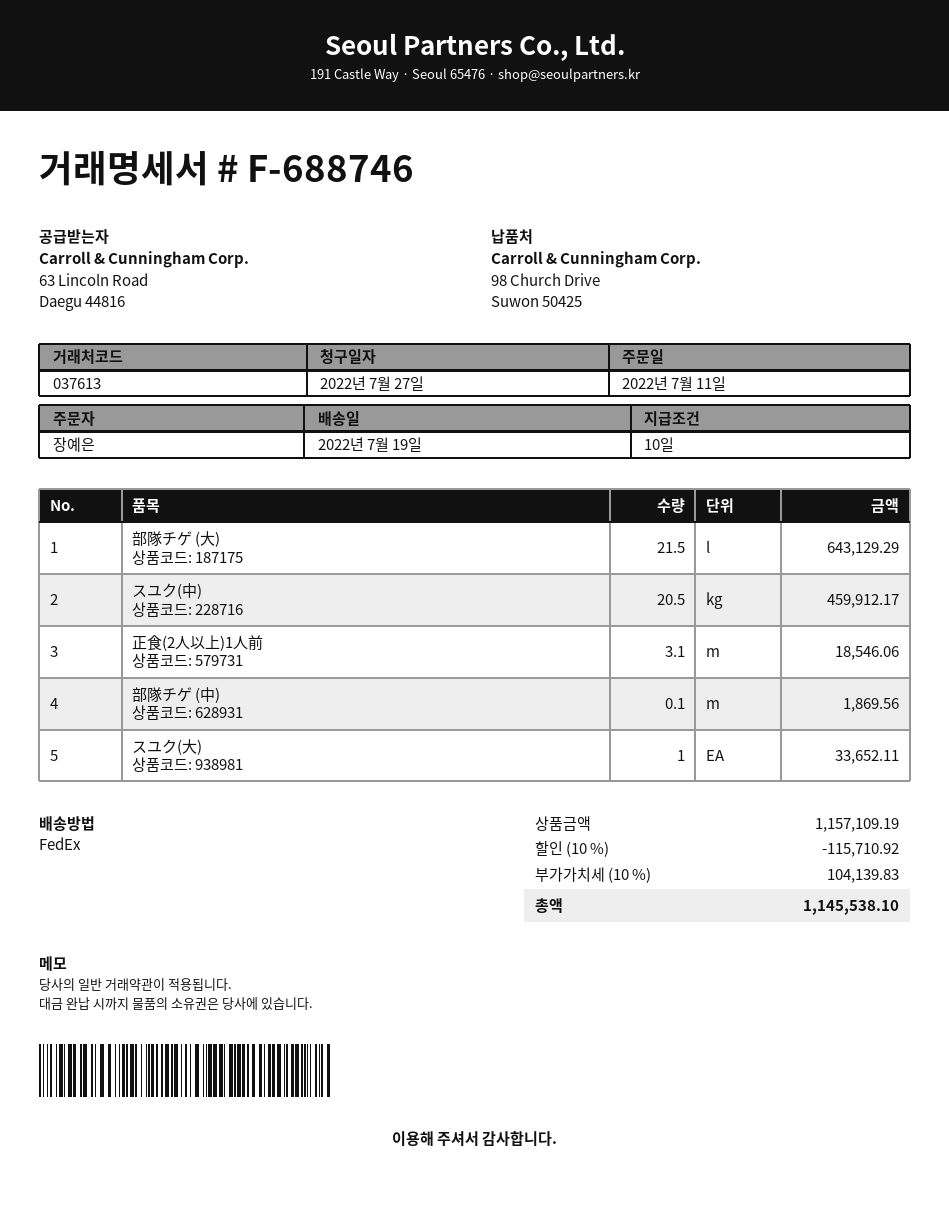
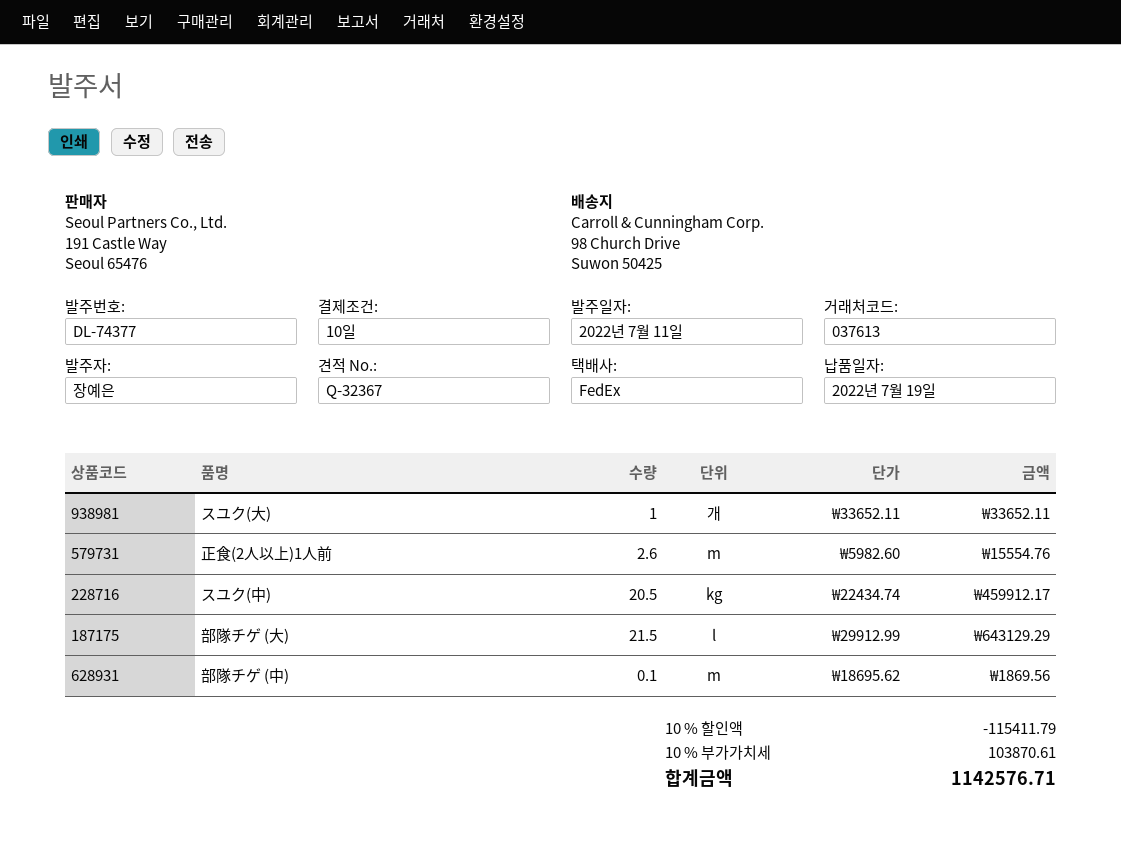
正食(2人以上)1人前: 3.1 for 18546.06 -> 2.6 for 15554.76
discount: 10% = 115710.92 -> 10% = 115411.79
tax: 10% = 104139.83 -> 10% = 103870.61
total: 1145538.10 -> 1142576.71

